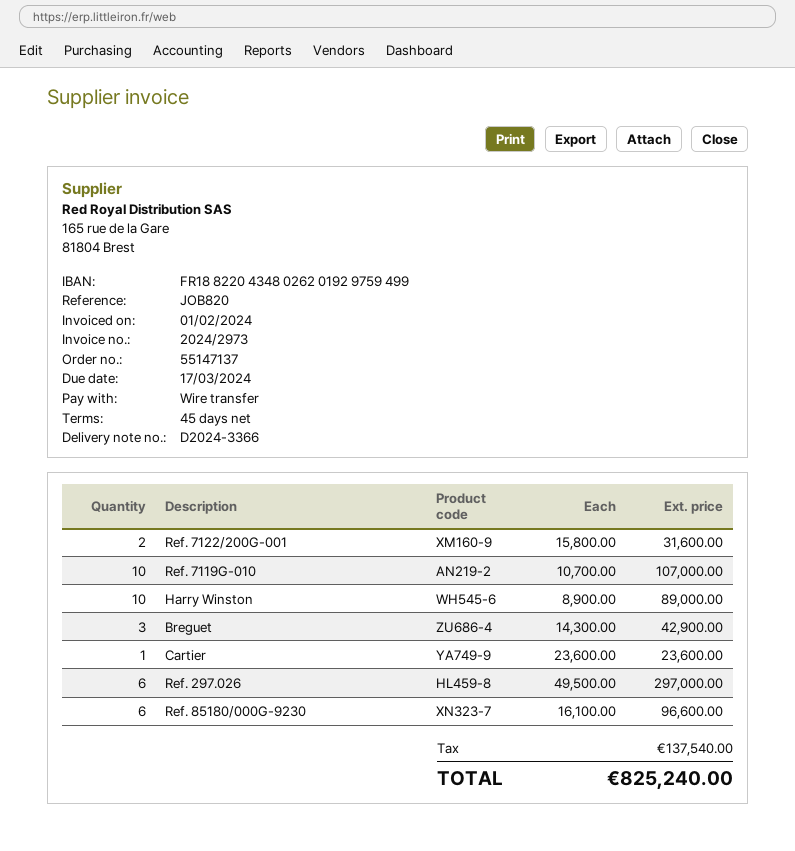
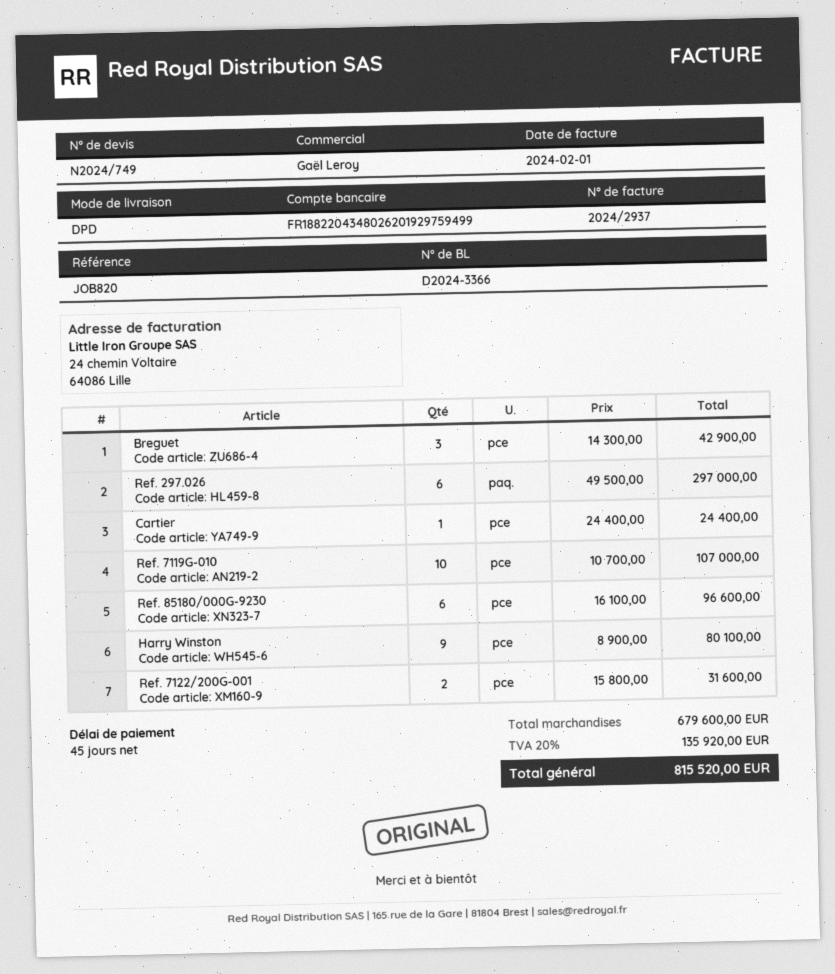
invoice number: 2024/2973 -> 2024/2937
Harry Winston: 10 x 8900.00 = 89000.00 -> 9 x 8900.00 = 80100.00
Cartier: 1 x 23600.00 = 23600.00 -> 1 x 24400.00 = 24400.00
tax: 137540.00 -> 135920.00
total: 825240.00 -> 815520.00

